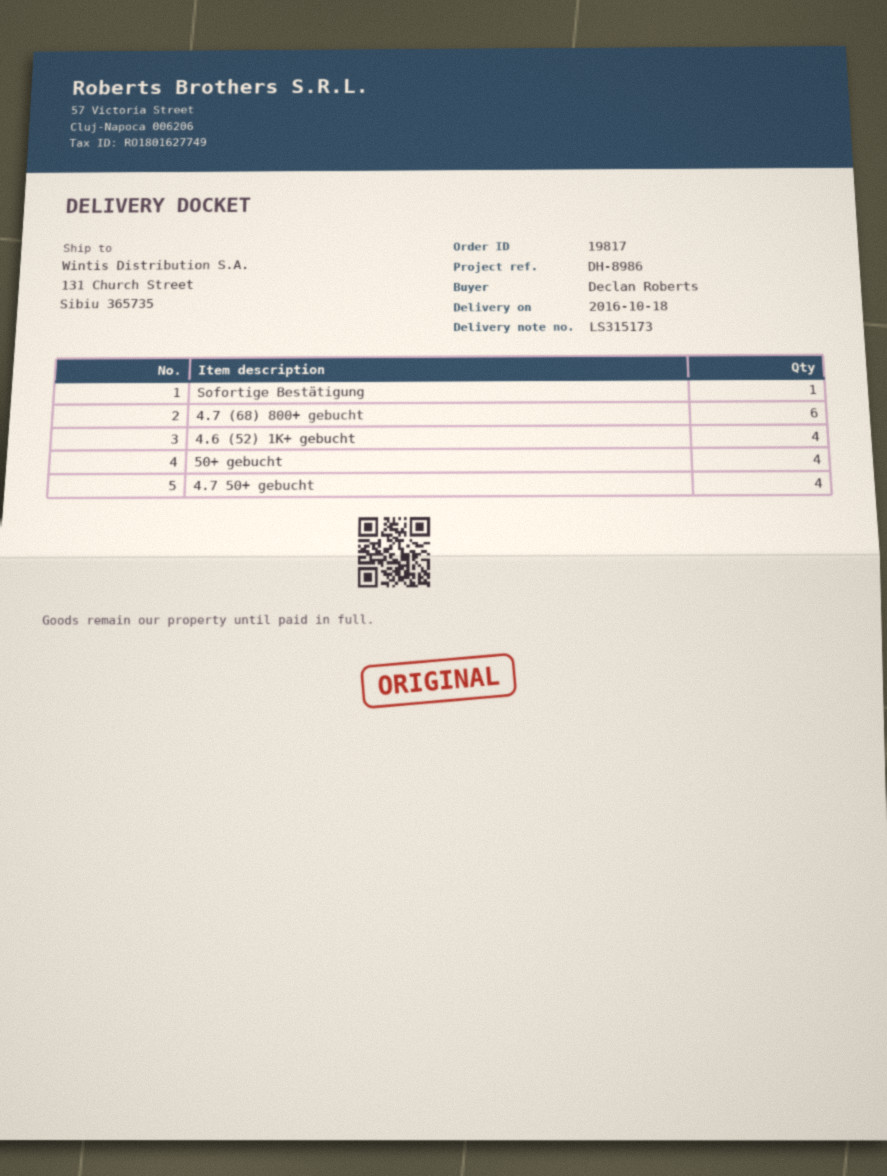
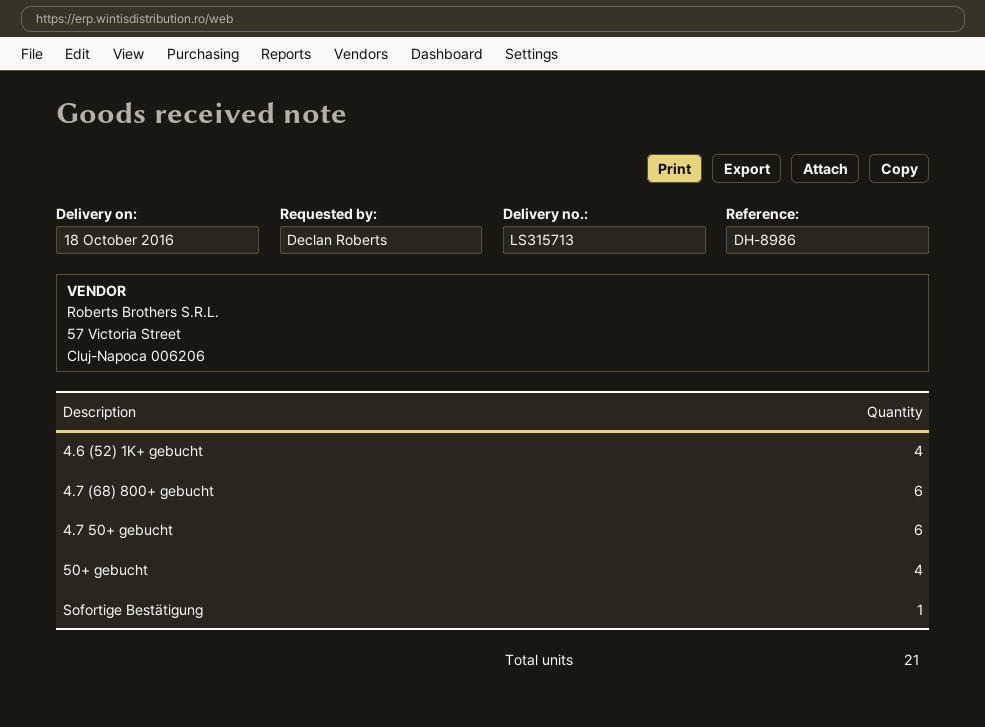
delivery note number: LS315173 -> LS315713
4.7 50+ gebucht: 4 -> 6

